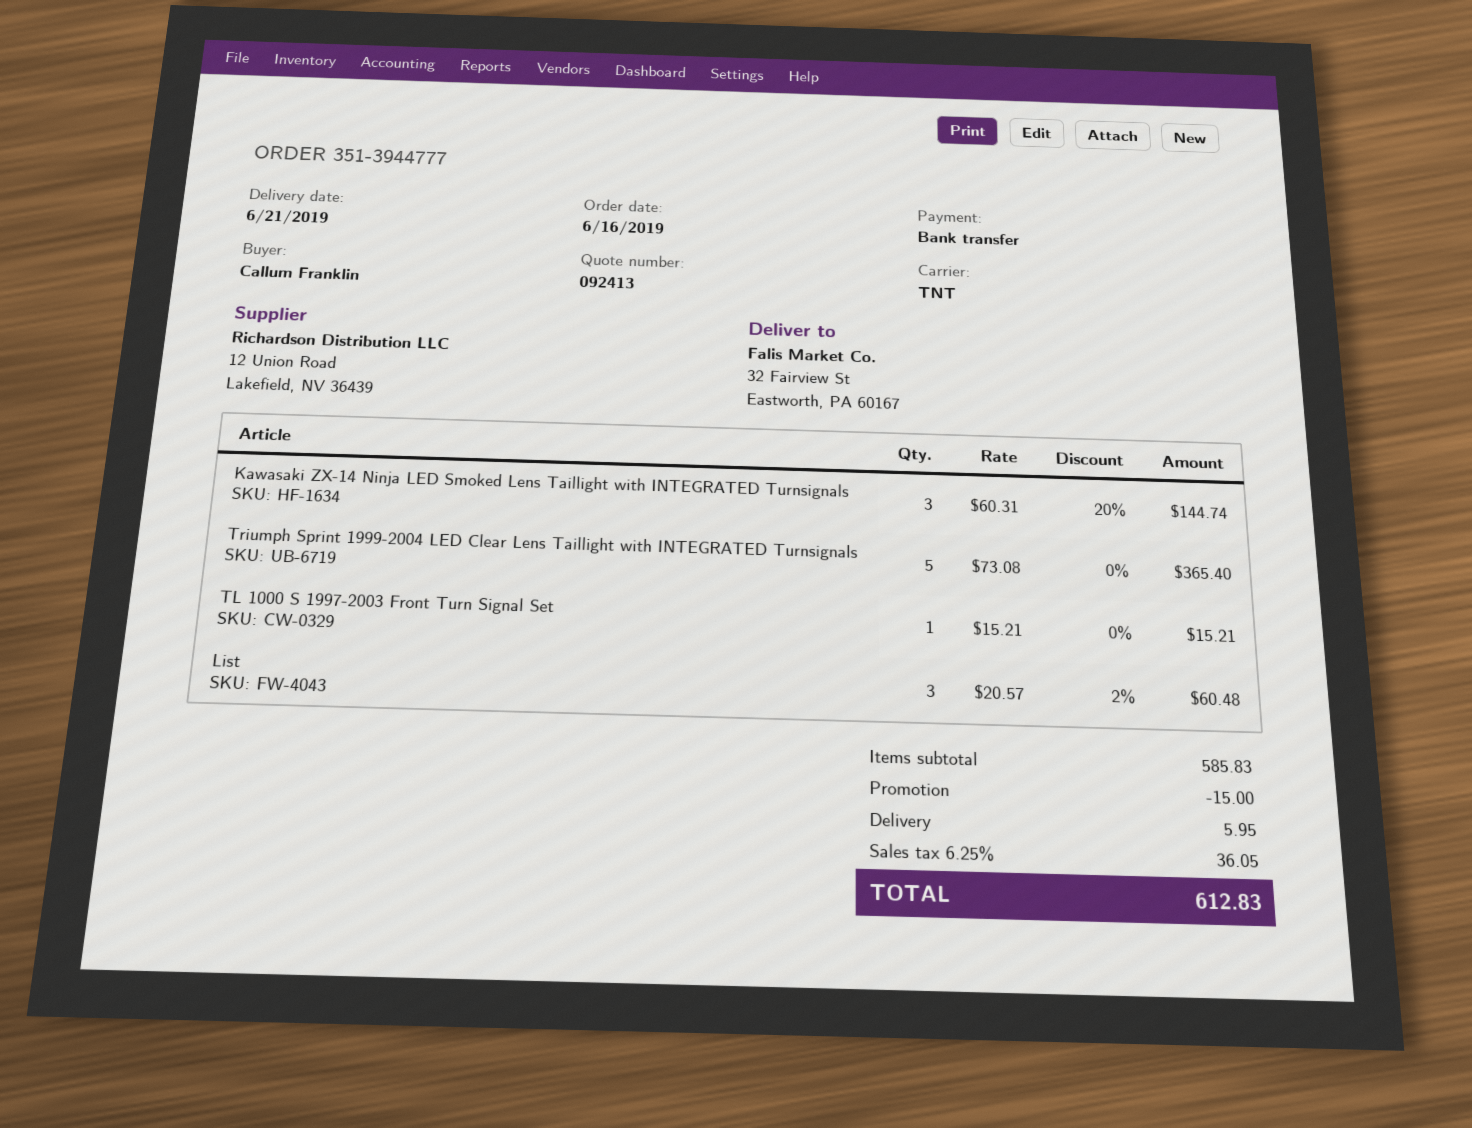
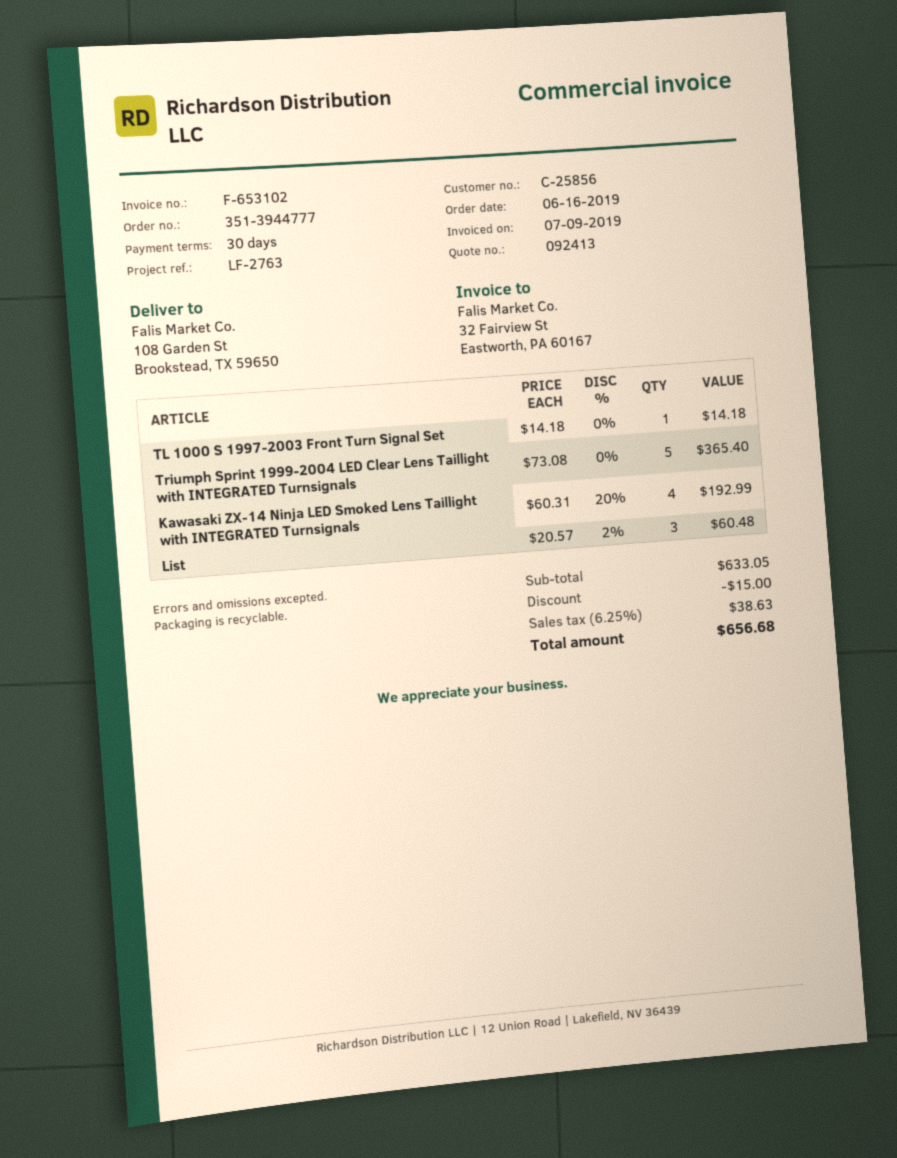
ship to: 32 Fairview St, Eastworth, PA 60167 -> 108 Garden St, Brookstead, TX 59650
Kawasaki ZX-14 Ninja LED Smoked Lens Taillight with INTEGRATED Turnsignals: 3 x 60.31 - 20% = 144.74 -> 4 x 60.31 - 20% = 192.99
TL 1000 S 1997-2003 Front Turn Signal Set: 1 x 15.21 = 15.21 -> 1 x 14.18 = 14.18
subtotal: 585.83 -> 633.05
shipping: 5.95 -> none
tax: 6.25% = 36.05 -> 6.25% = 38.63
total: 612.83 -> 656.68

